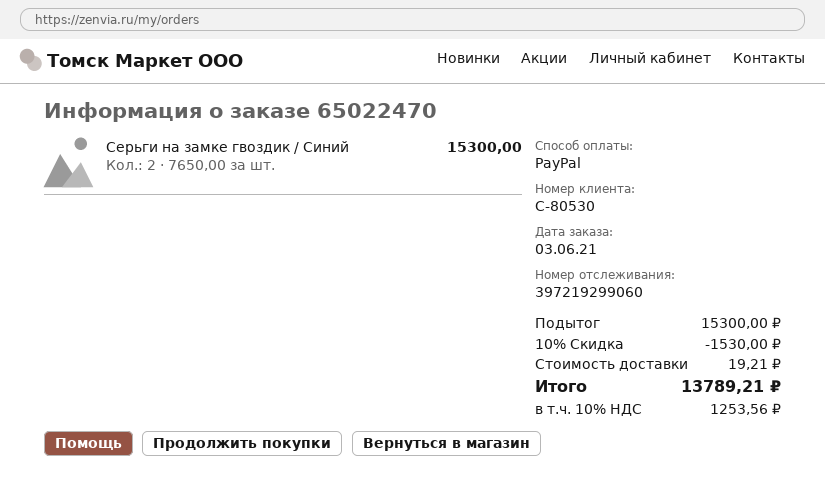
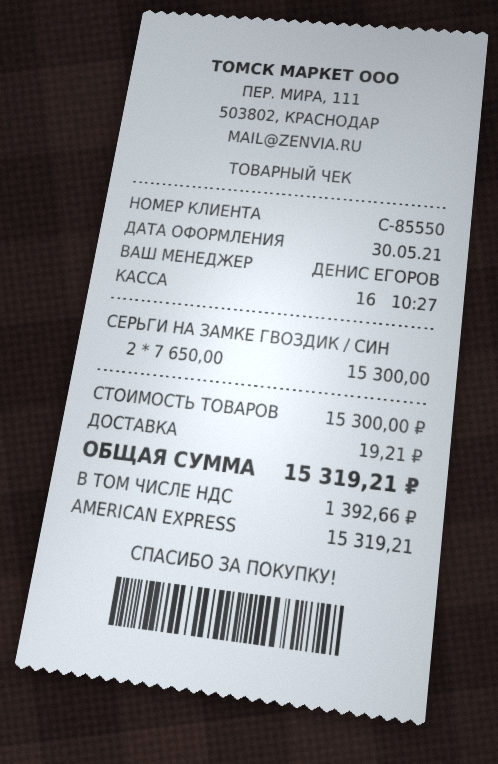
order date: 2021-06-03 -> 2021-05-30
customer number: C-80530 -> C-85550
payment method: PayPal -> American Express
discount: 10% = 1530.00 -> none
tax: 1253.56 -> 1392.66
total: 13789.21 -> 15319.21

